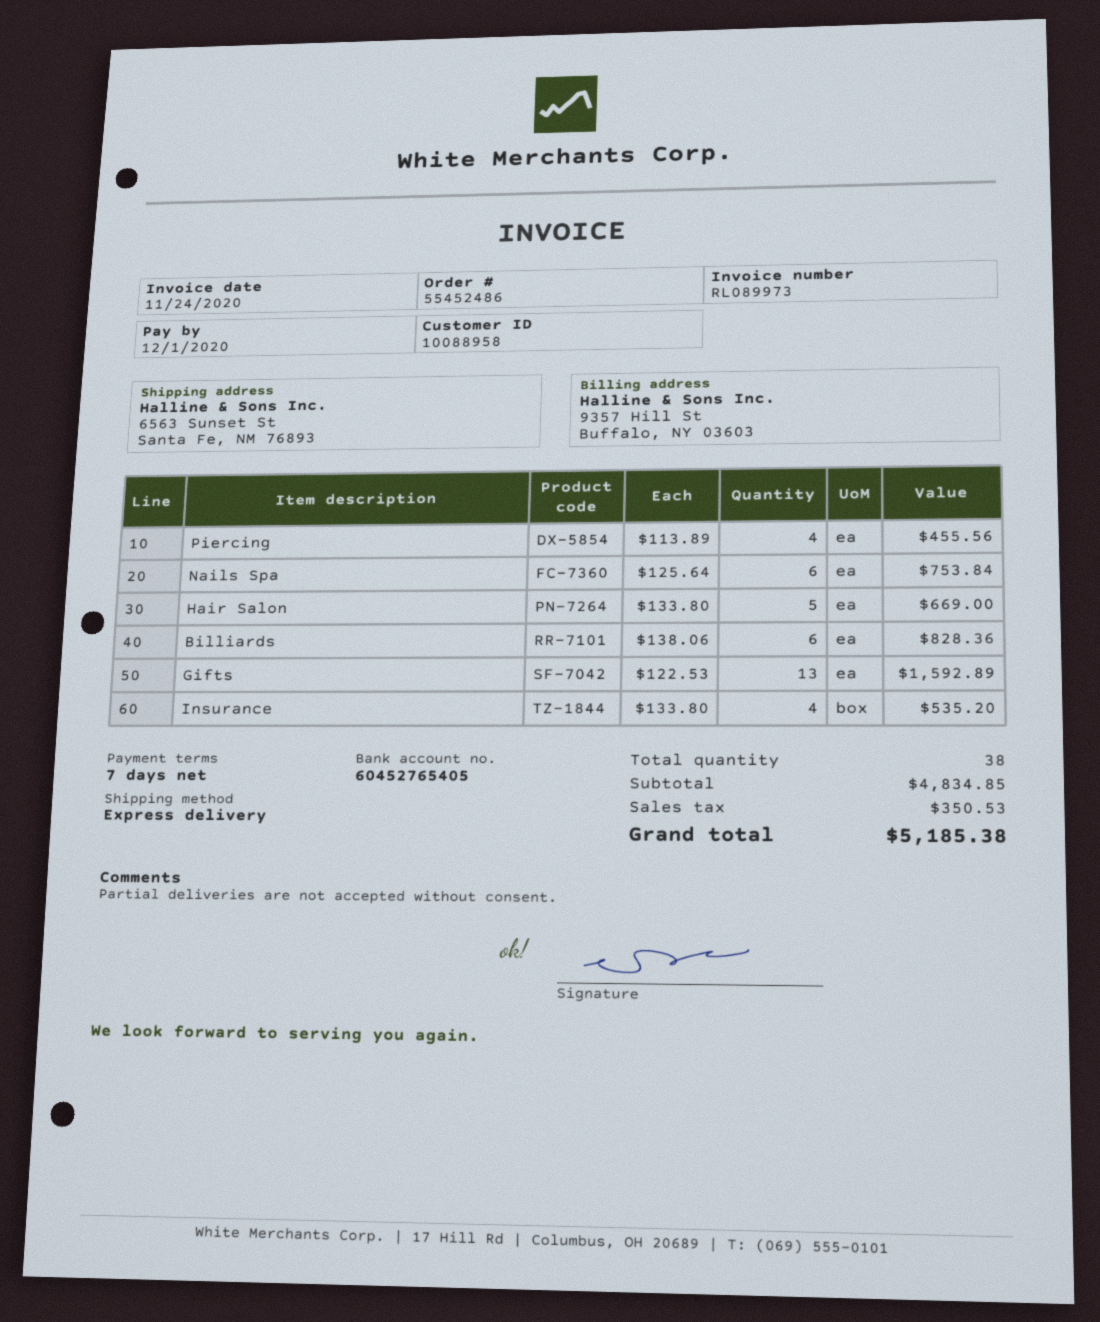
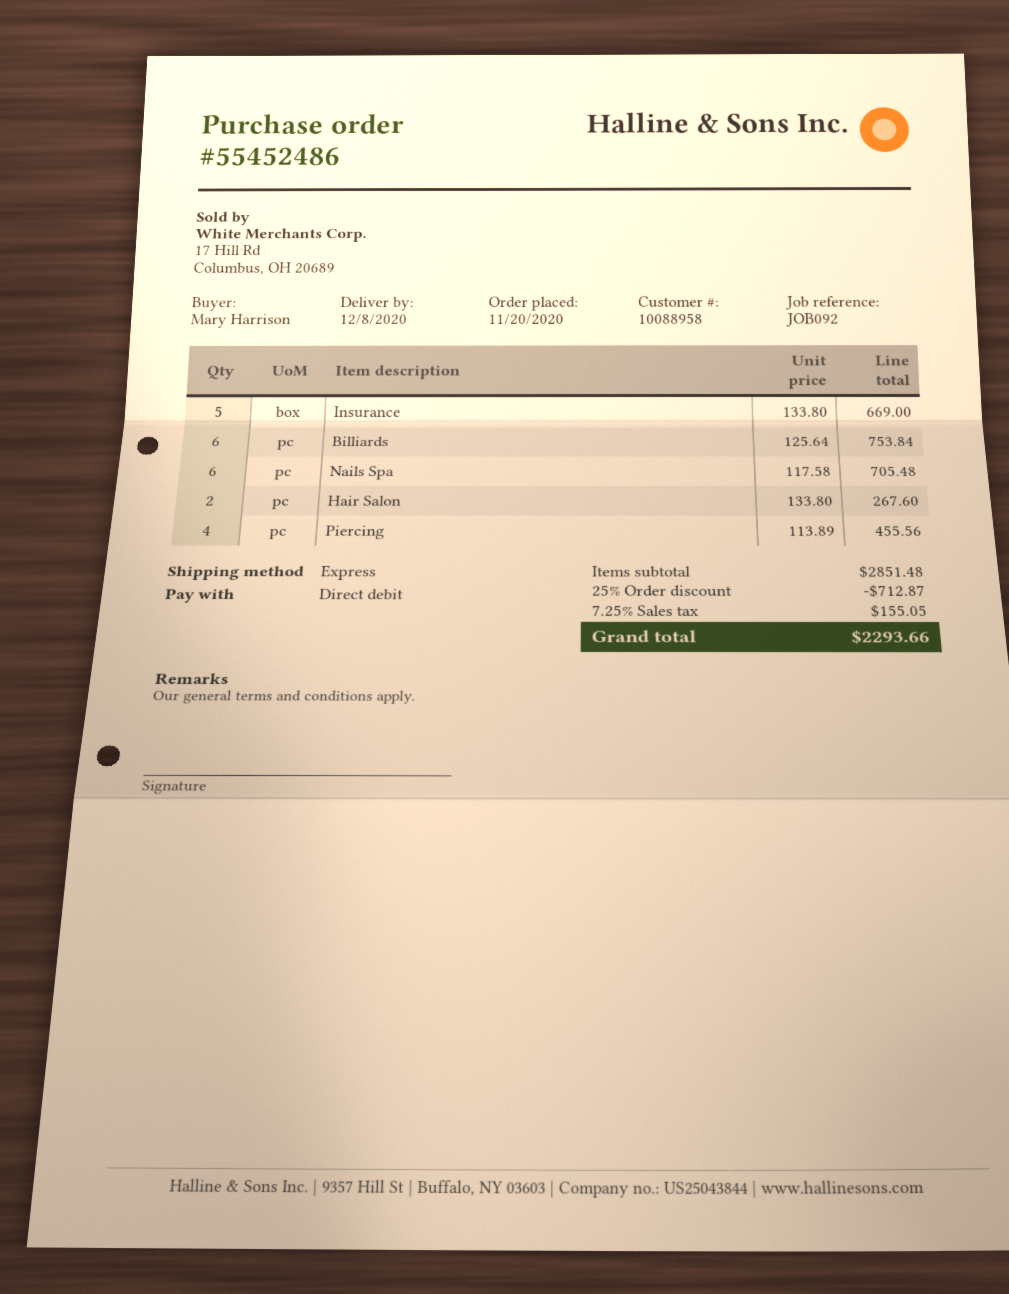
Nails Spa: 6 x 125.64 = 753.84 -> 6 x 117.58 = 705.48
Hair Salon: 5 x 133.80 = 669.00 -> 2 x 133.80 = 267.60
Billiards: 6 x 138.06 = 828.36 -> 6 x 125.64 = 753.84
Gifts: 13 x 122.53 = 1592.89 -> none
Insurance: 4 x 133.80 = 535.20 -> 5 x 133.80 = 669.00
subtotal: 4834.85 -> 2851.48
discount: none -> 25% = 712.87
tax: 350.53 -> 155.05
total: 5185.38 -> 2293.66

